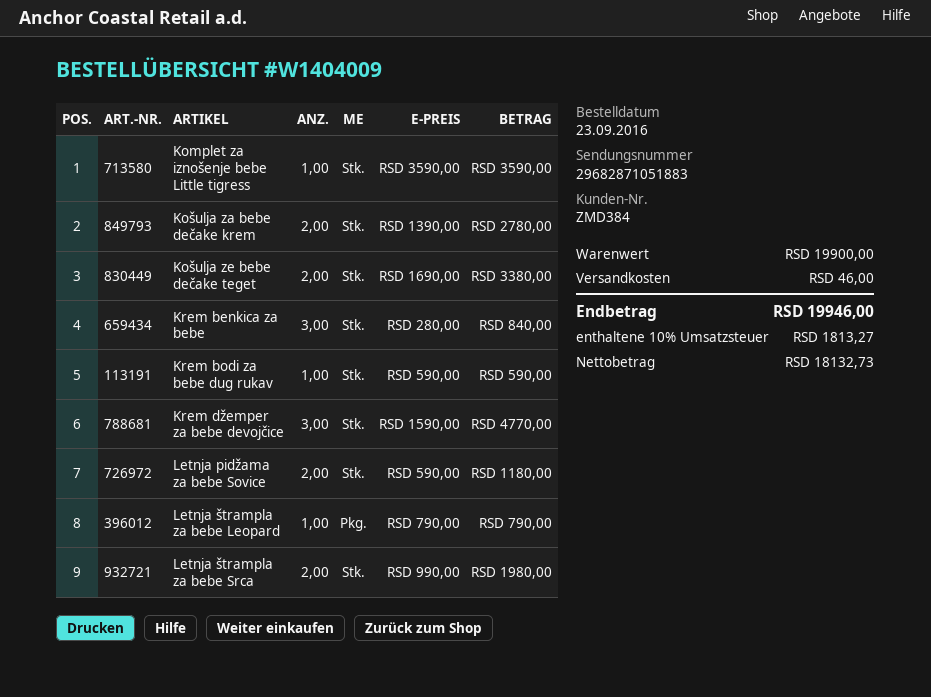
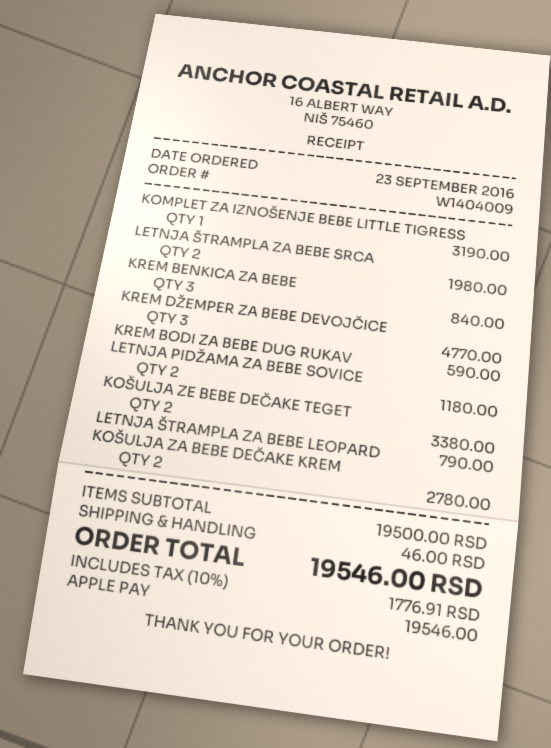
Komplet za iznošenje bebe Little tigress: 1 for 3590.00 -> 1 for 3190.00
subtotal: 19900.00 -> 19500.00
tax: 10% = 1813.27 -> 10% = 1776.91
total: 19946.00 -> 19546.00

